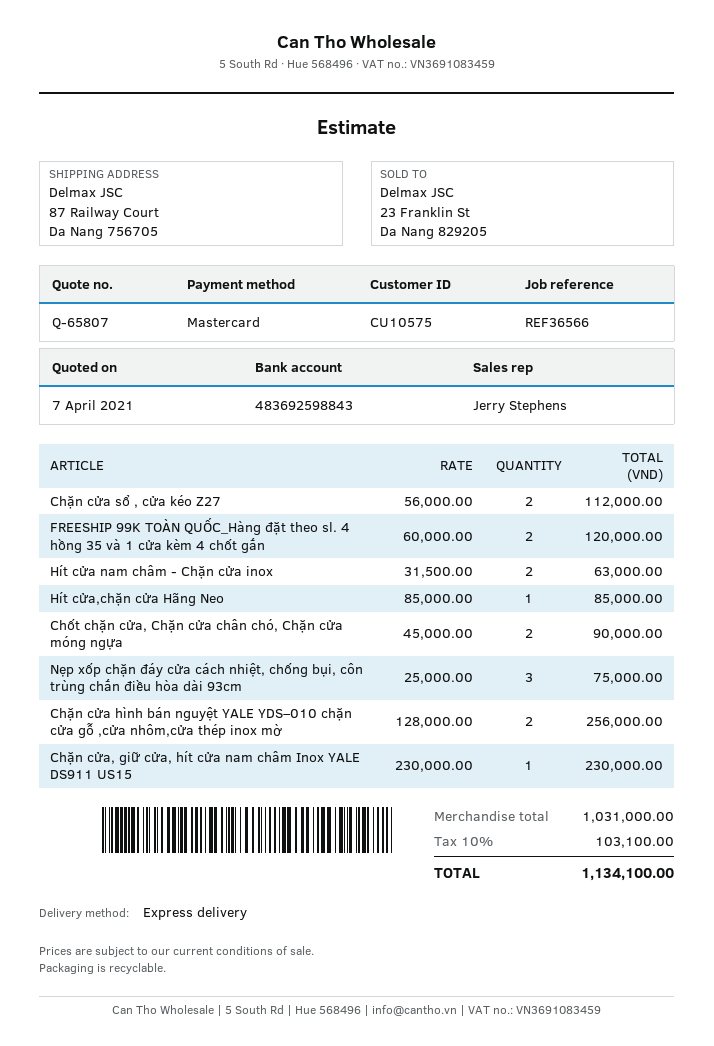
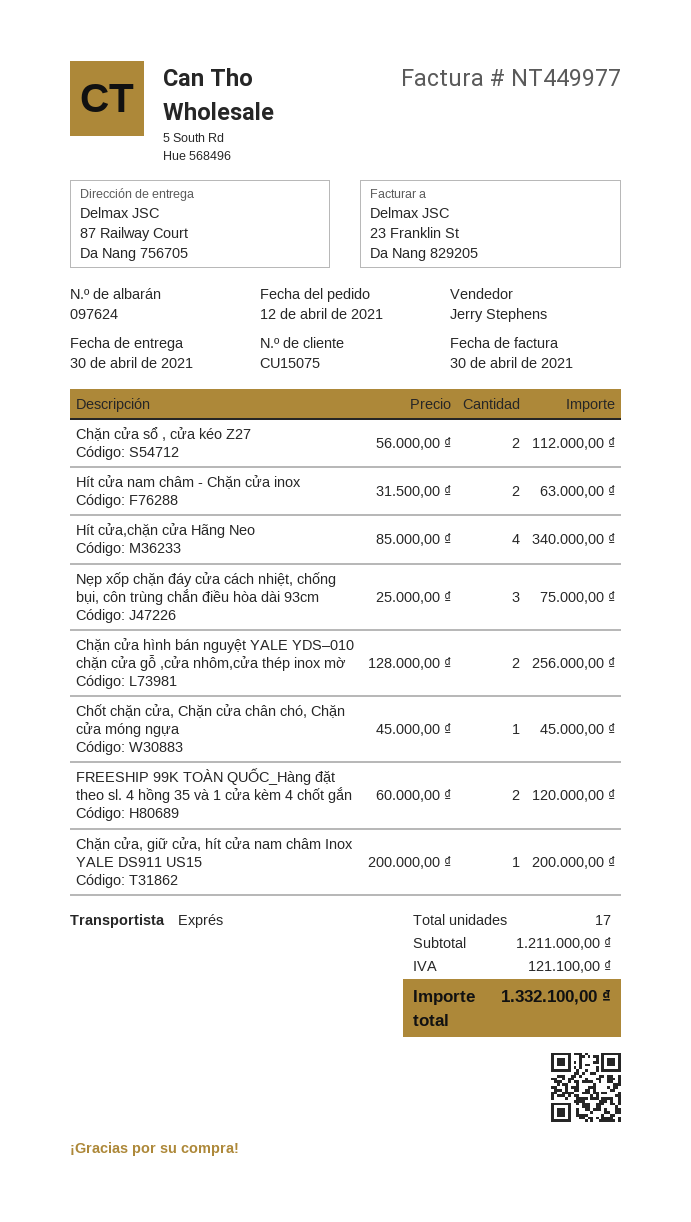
customer number: CU10575 -> CU15075
Hít cửa,chặn cửa Hãng Neo: 1 x 85000.00 = 85000.00 -> 4 x 85000.00 = 340000.00
Chốt chặn cửa, Chặn cửa chân chó, Chặn cửa móng ngựa: 2 x 45000.00 = 90000.00 -> 1 x 45000.00 = 45000.00
Chặn cửa, giữ cửa, hít cửa nam châm Inox YALE DS911 US15: 1 x 230000.00 = 230000.00 -> 1 x 200000.00 = 200000.00
subtotal: 1031000.00 -> 1211000.00
tax: 103100.00 -> 121100.00
total: 1134100.00 -> 1332100.00

